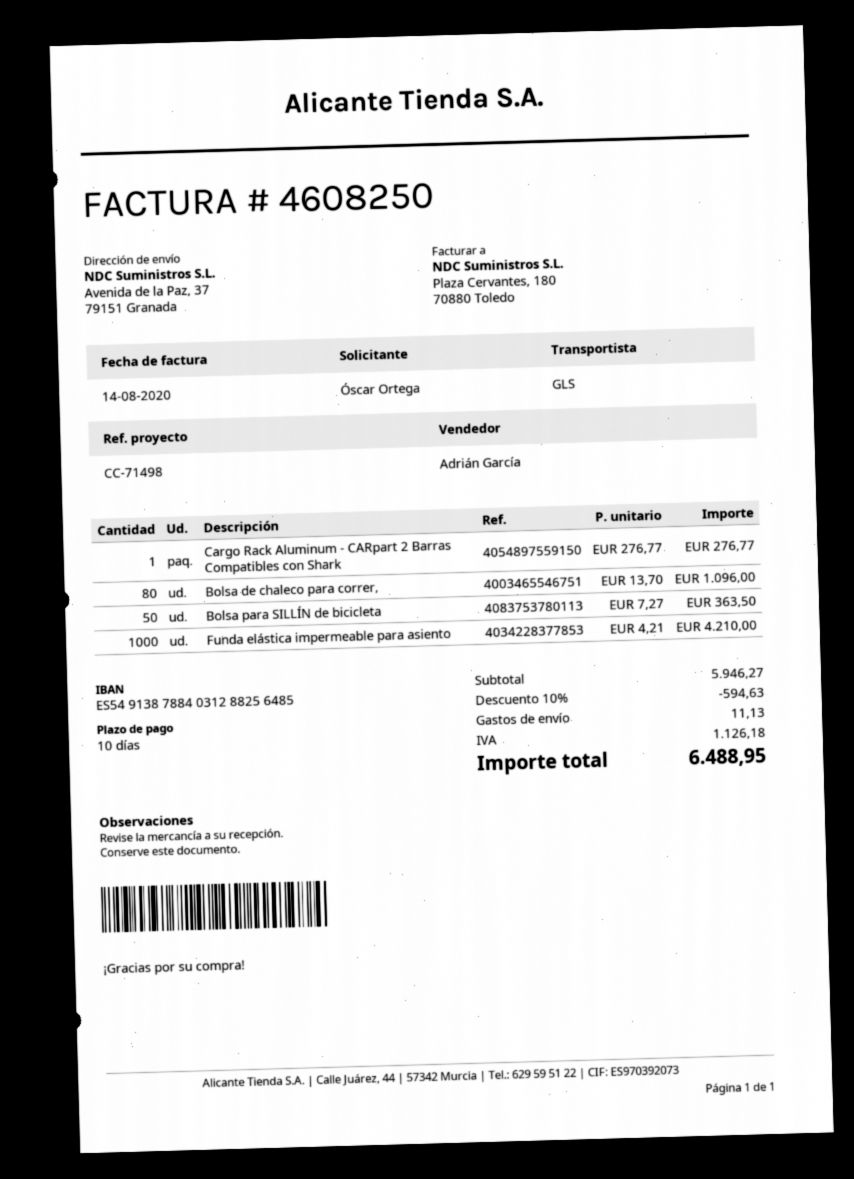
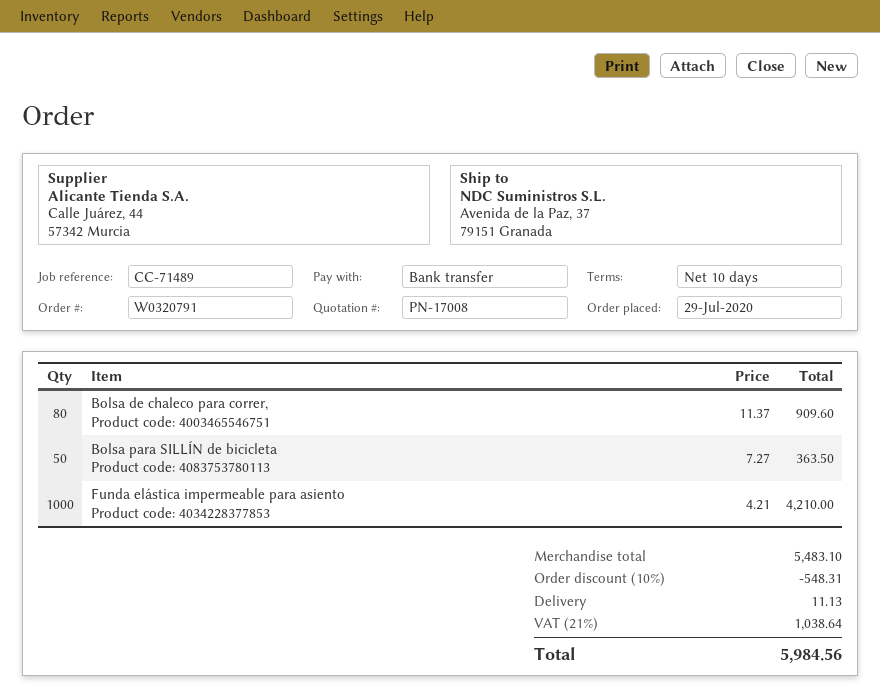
reference: CC-71498 -> CC-71489
Cargo Rack Aluminum - CARpart 2 Barras Compatibles con Shark: 1 x 276.77 = 276.77 -> none
Bolsa de chaleco para correr,: 80 x 13.70 = 1096.00 -> 80 x 11.37 = 909.60
subtotal: 5946.27 -> 5483.10
discount: 10% = 594.63 -> 10% = 548.31
tax: 1126.18 -> 1038.64
total: 6488.95 -> 5984.56

